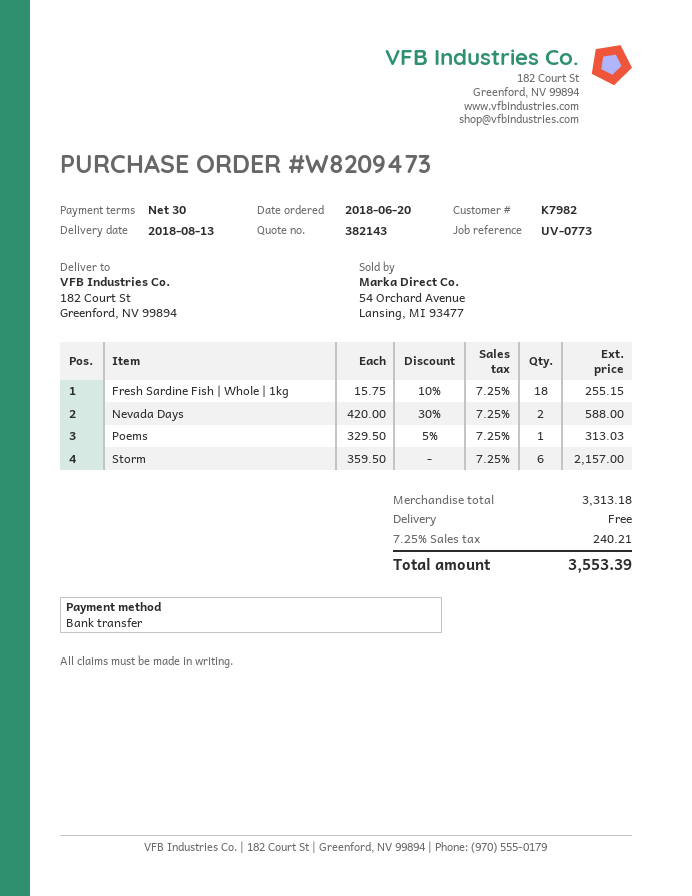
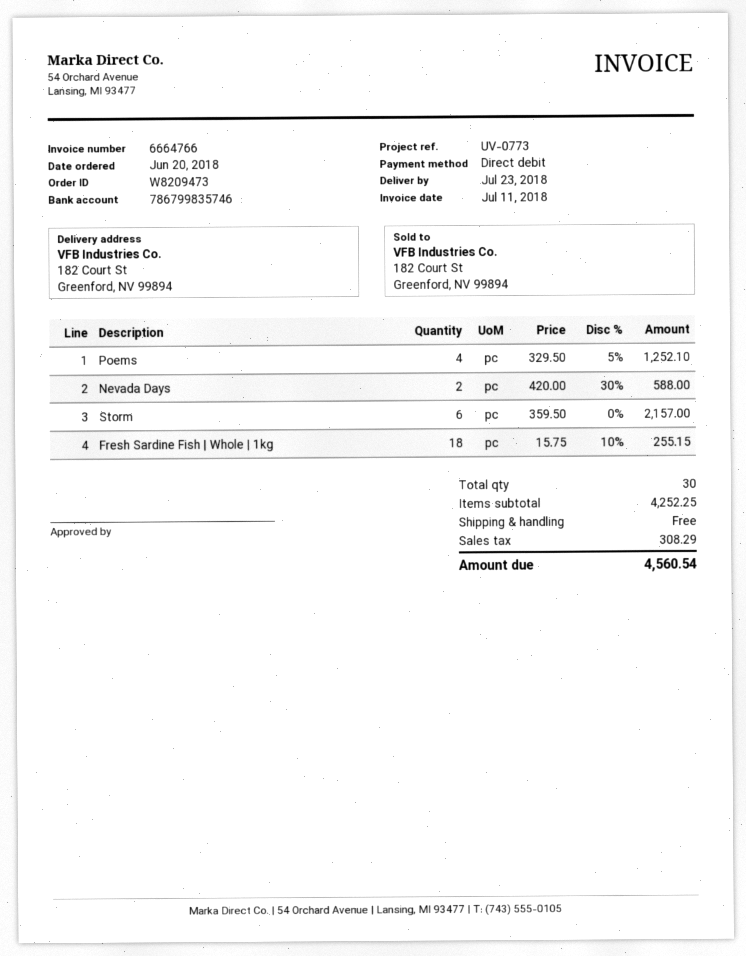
delivery date: 2018-08-13 -> 2018-07-23
payment method: bank transfer -> direct debit
Poems: 1 x 329.50 - 5% = 313.03 -> 4 x 329.50 - 5% = 1252.10
subtotal: 3313.18 -> 4252.25
tax: 240.21 -> 308.29
total: 3553.39 -> 4560.54

